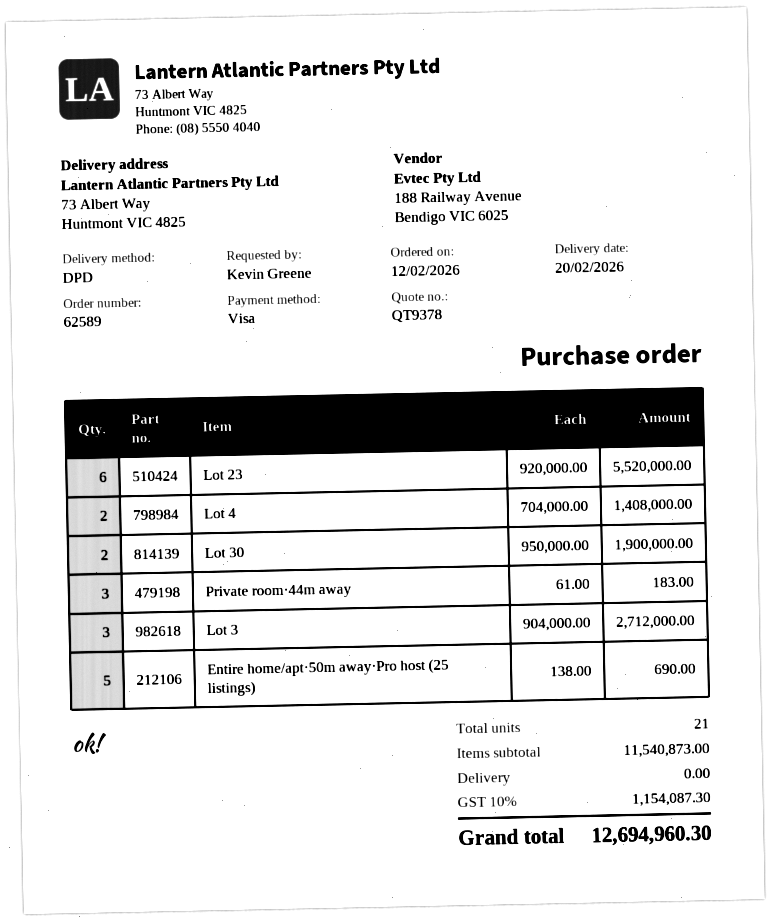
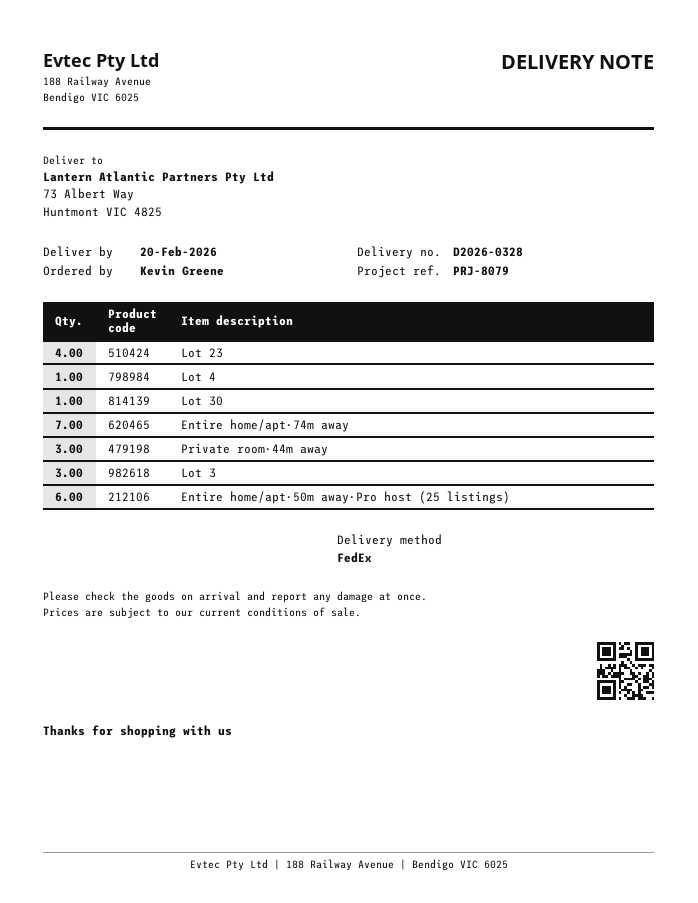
shipping method: DPD -> FedEx
Lot 23: 6 -> 4
Lot 4: 2 -> 1
Lot 30: 2 -> 1
Entire home/apt·50m away·Pro host (25 listings): 5 -> 6
Entire home/apt·74m away: none -> 7

